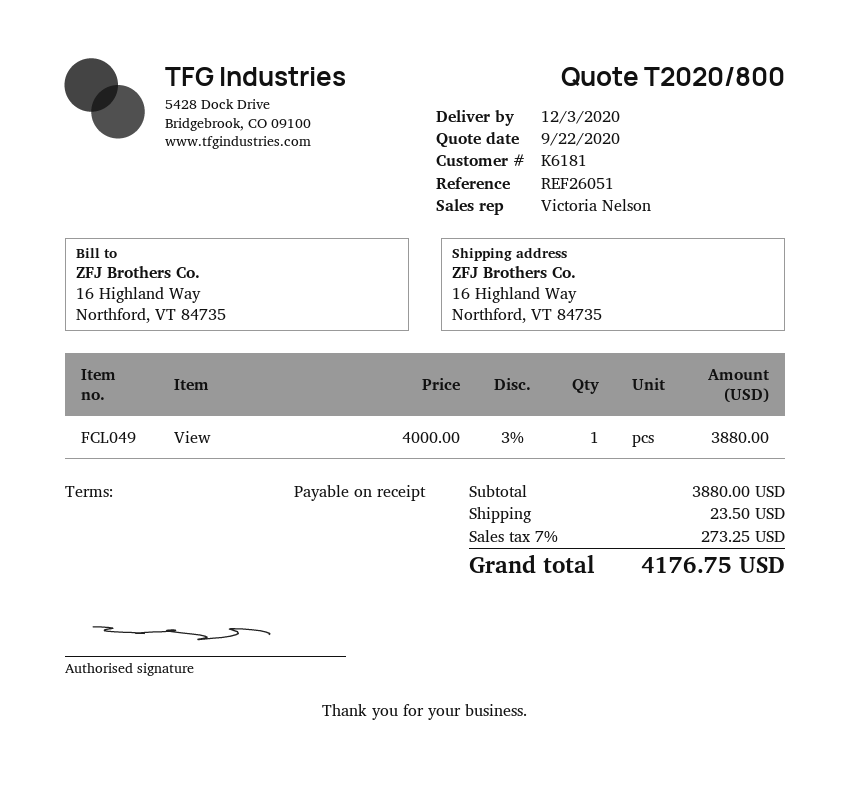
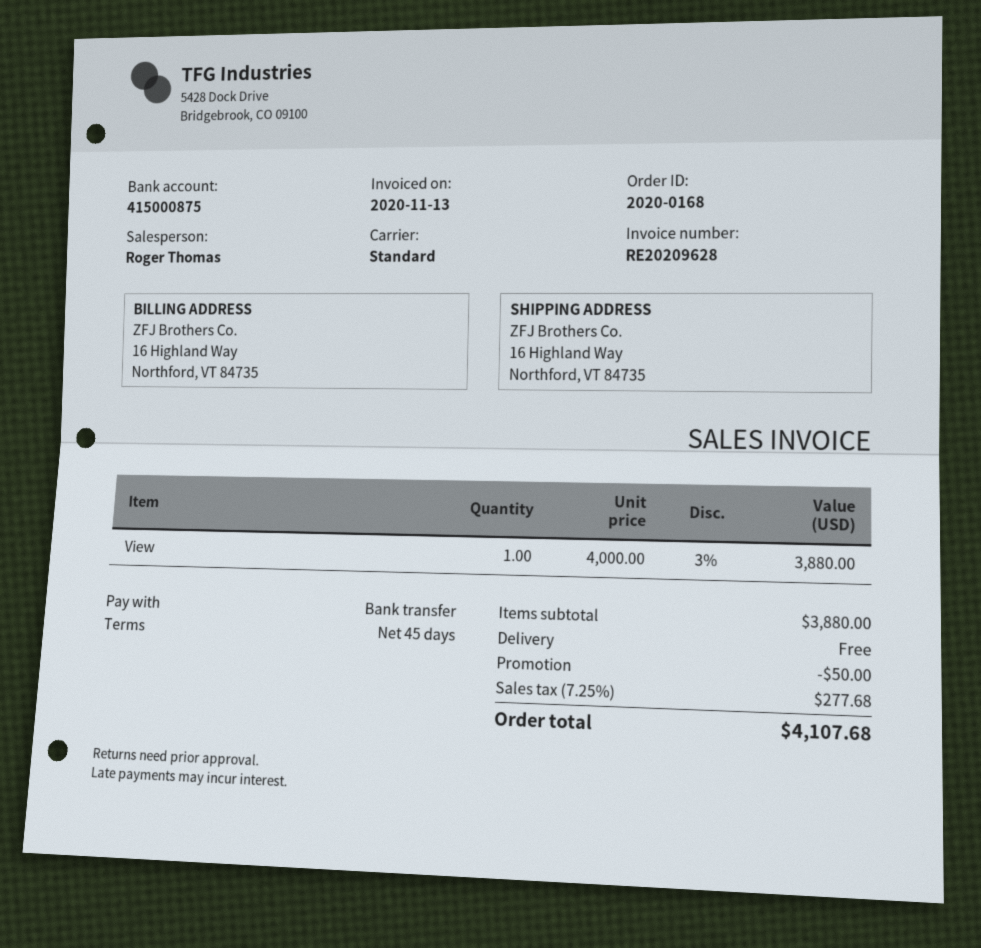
payment terms: on receipt -> 45 days
sales rep: Victoria Nelson -> Roger Thomas
discount: none -> 50.00
shipping: 23.50 -> 0.00
tax: 7% = 273.25 -> 7.25% = 277.68
total: 4176.75 -> 4107.68

